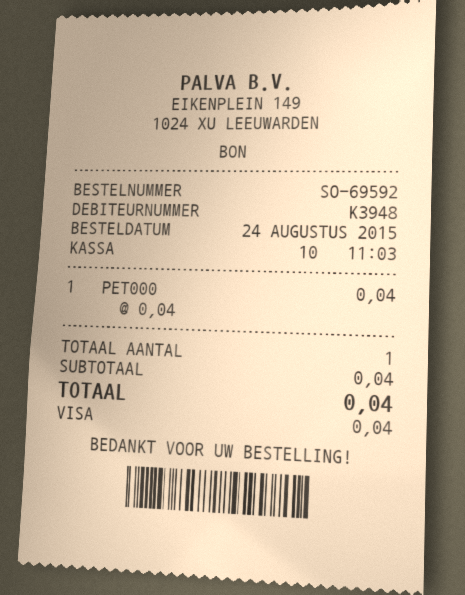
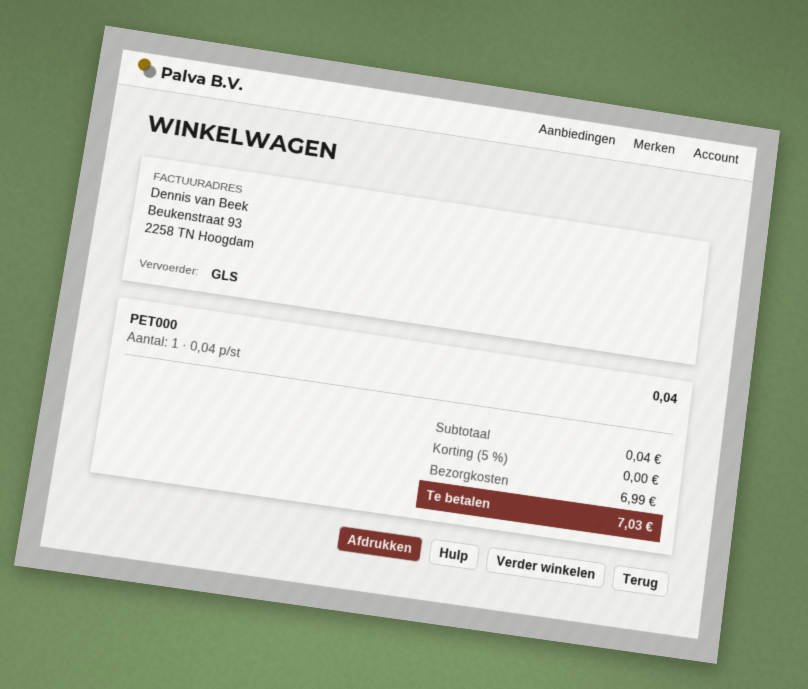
discount: none -> 5% = 0.00
shipping: none -> 6.99
total: 0.04 -> 7.03

